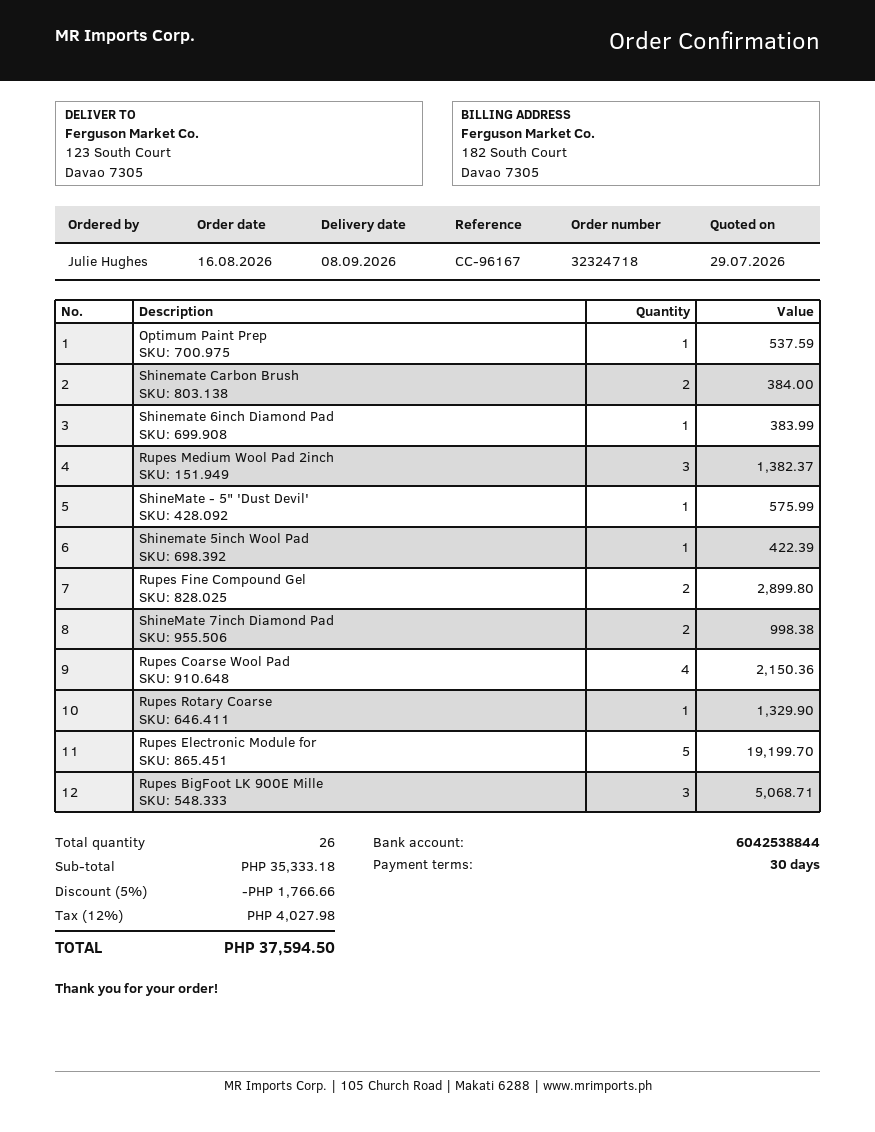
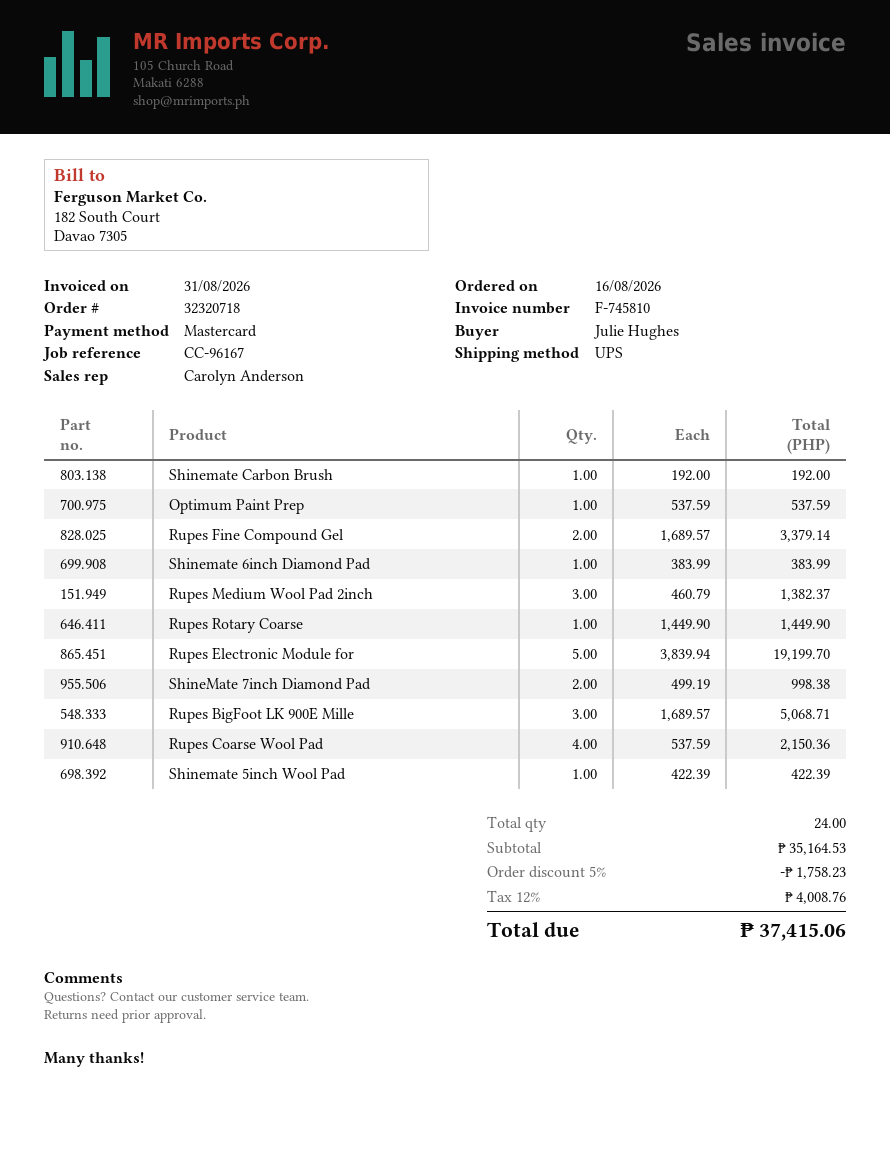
order number: 32324718 -> 32320718
Shinemate Carbon Brush: 2 for 384.00 -> 1 for 192.00
ShineMate - 5" 'Dust Devil': 1 for 575.99 -> none
Rupes Fine Compound Gel: 2 for 2899.80 -> 2 for 3379.14
Rupes Rotary Coarse: 1 for 1329.90 -> 1 for 1449.90
total quantity: 26 -> 24
subtotal: 35333.18 -> 35164.53
discount: 5% = 1766.66 -> 5% = 1758.23
tax: 12% = 4027.98 -> 12% = 4008.76
total: 37594.50 -> 37415.06

